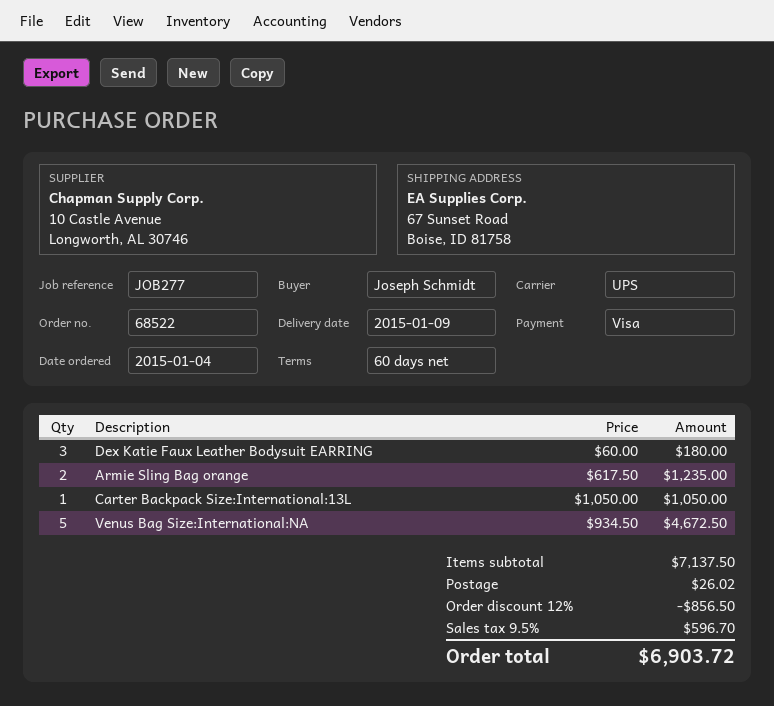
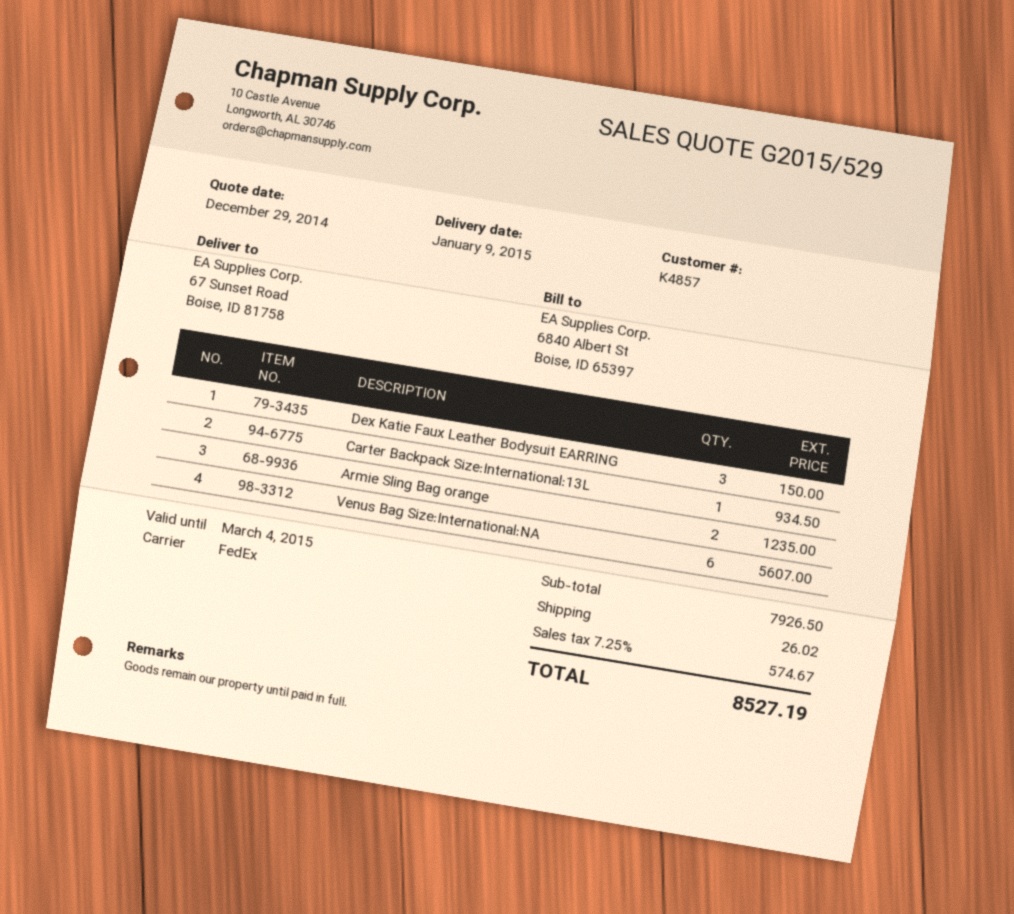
shipping method: UPS -> FedEx
Dex Katie Faux Leather Bodysuit EARRING: 3 for 180.00 -> 3 for 150.00
Carter Backpack Size:International:13L: 1 for 1050.00 -> 1 for 934.50
Venus Bag Size:International:NA: 5 for 4672.50 -> 6 for 5607.00
subtotal: 7137.50 -> 7926.50
discount: 12% = 856.50 -> none
tax: 9.5% = 596.70 -> 7.25% = 574.67
total: 6903.72 -> 8527.19

